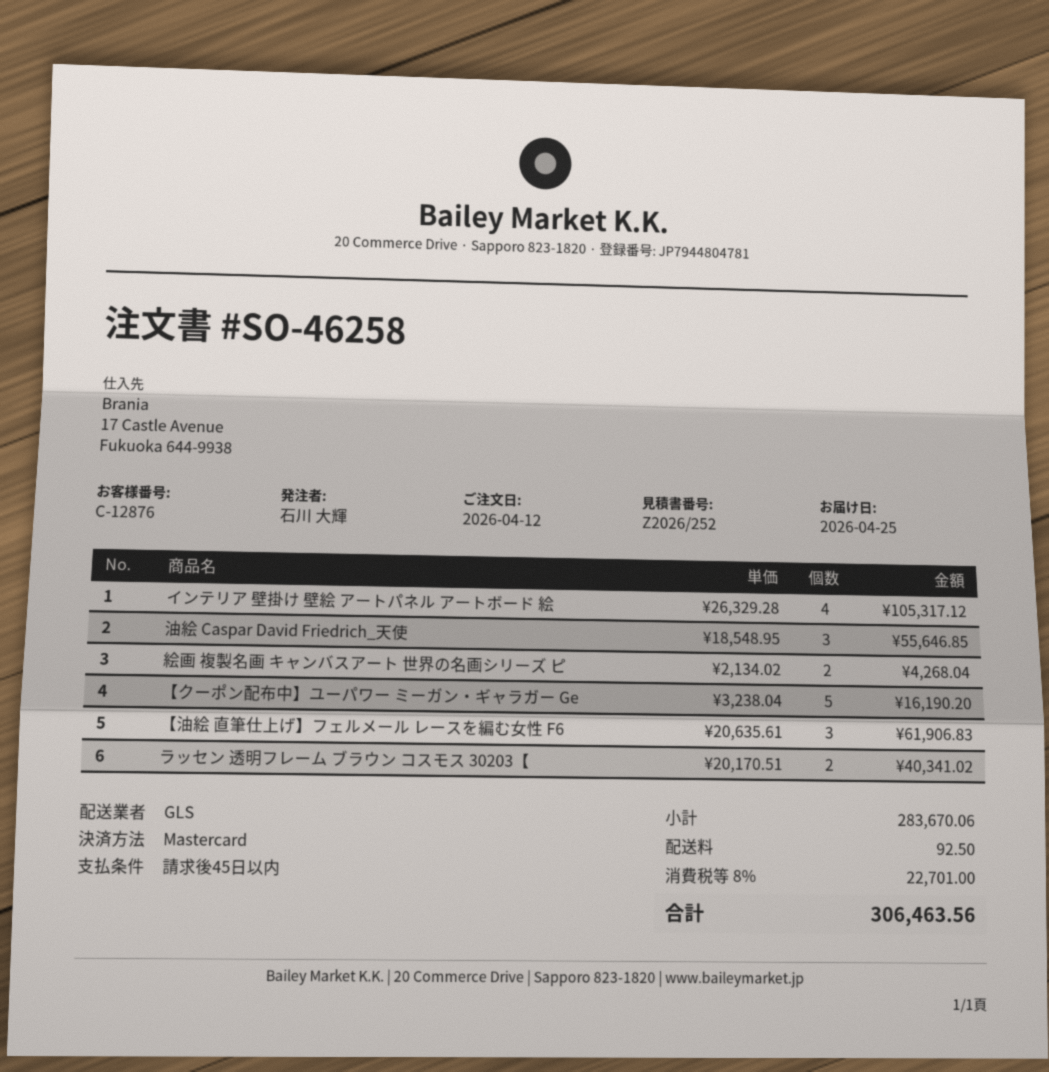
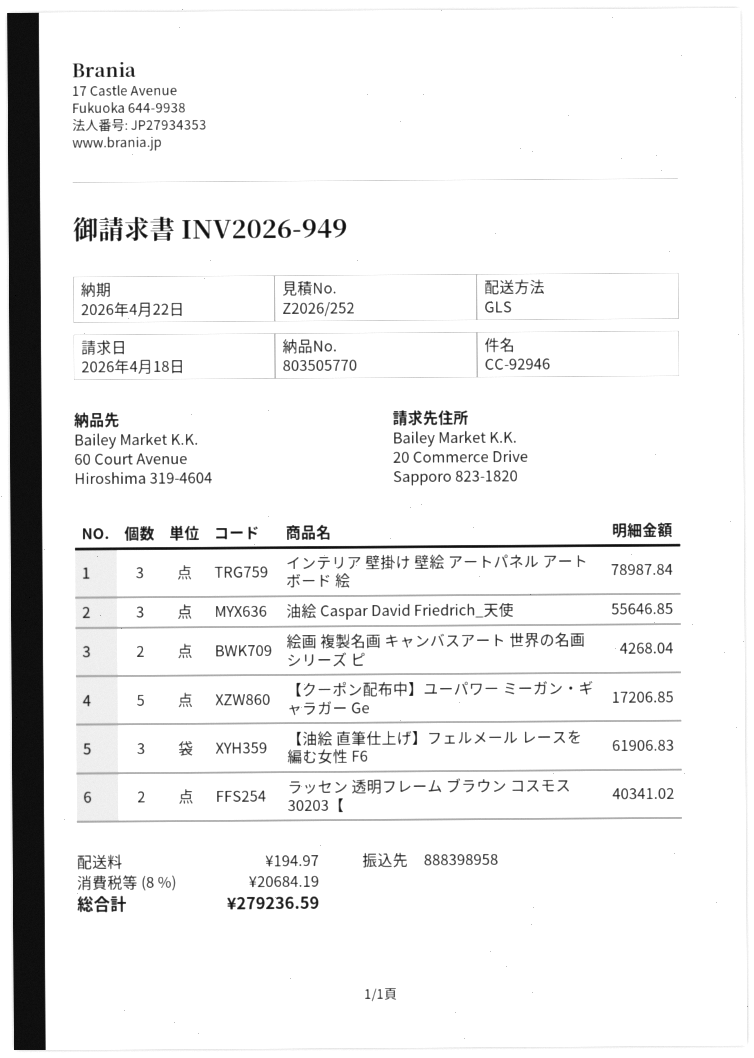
delivery date: 2026-04-25 -> 2026-04-22
インテリア 壁掛け 壁絵 アートパネル アートボード 絵: 4 for 105317.12 -> 3 for 78987.84
【クーポン配布中】ユーパワー ミーガン・ギャラガー Ge: 5 for 16190.20 -> 5 for 17206.85
shipping: 92.50 -> 194.97
tax: 8% = 22701.00 -> 8% = 20684.19
total: 306463.56 -> 279236.59

